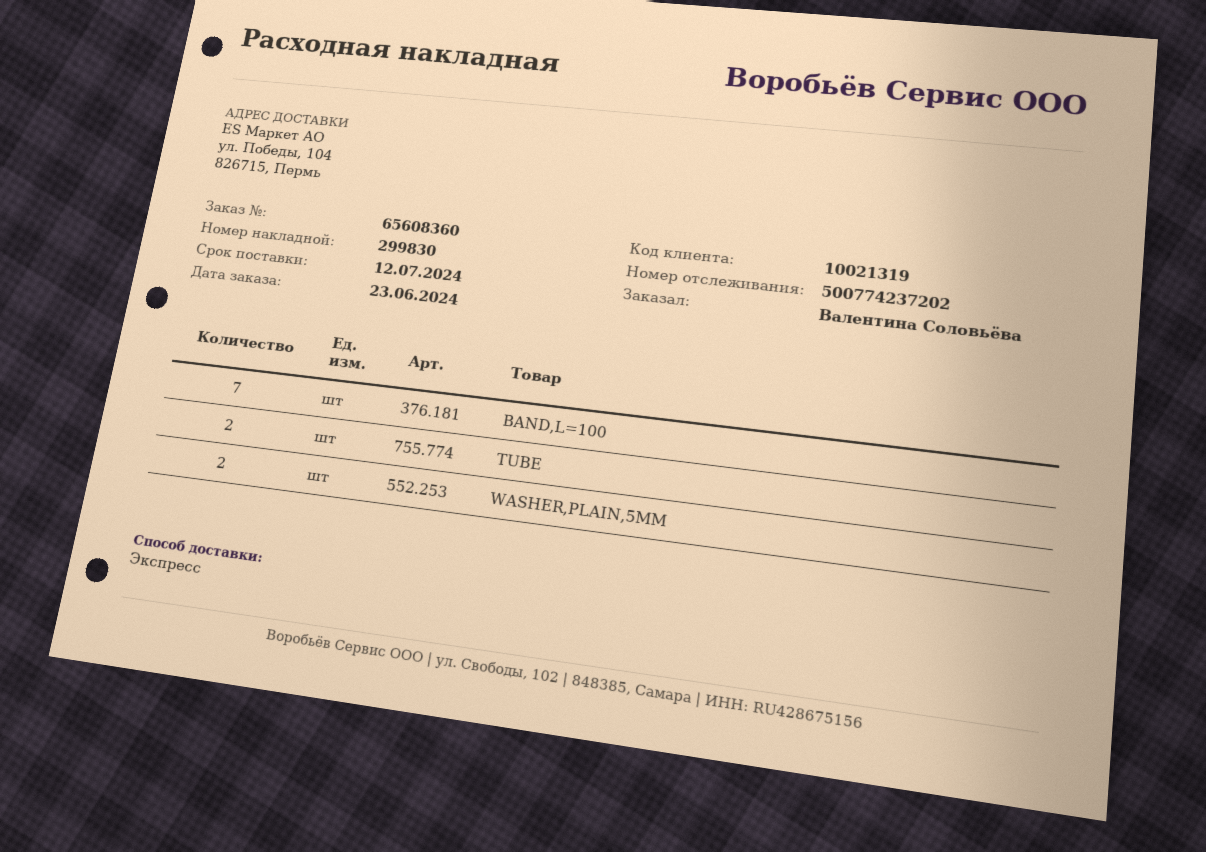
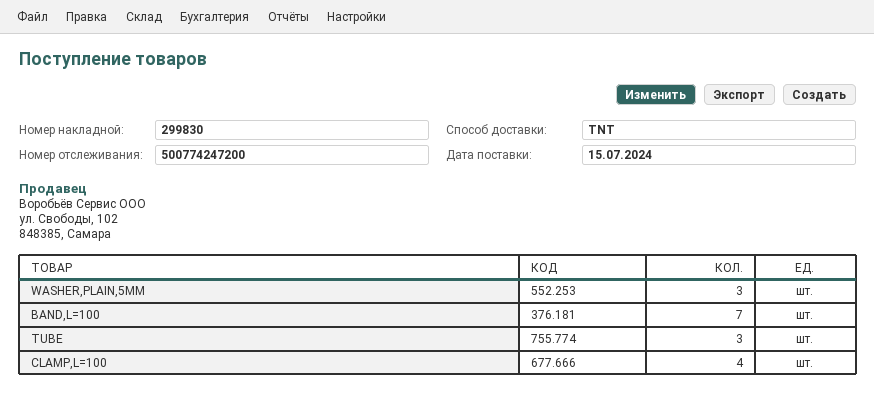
delivery date: 2024-07-12 -> 2024-07-15
shipping method: express -> TNT
tracking number: 500774237202 -> 500774247200
TUBE: 2 -> 3
WASHER,PLAIN,5MM: 2 -> 3
CLAMP,L=100: none -> 4

